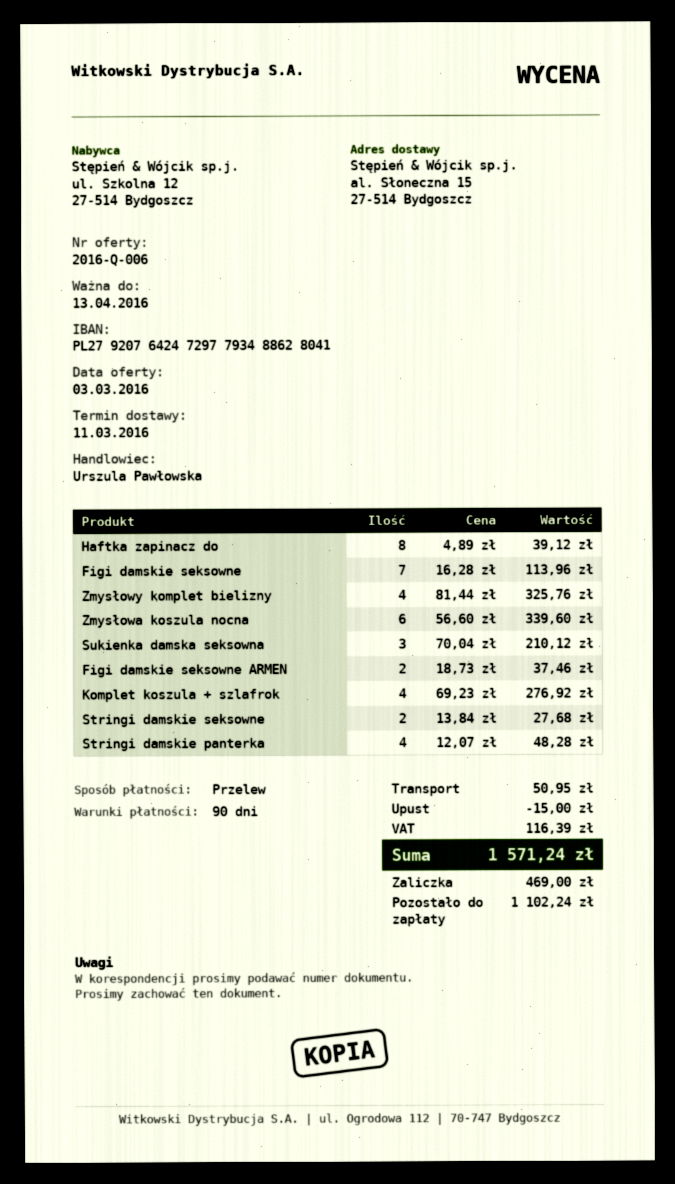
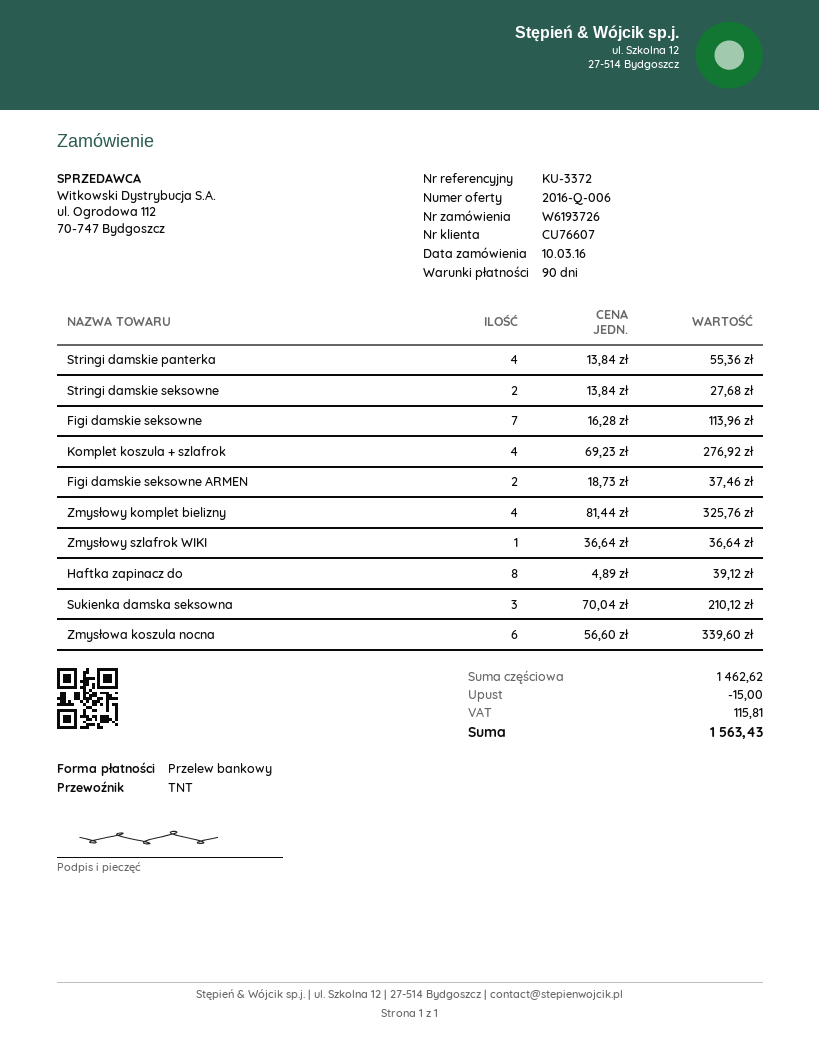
Stringi damskie panterka: 4 x 12.07 = 48.28 -> 4 x 13.84 = 55.36
Zmysłowy szlafrok WIKI: none -> 1 x 36.64 = 36.64
shipping: 50.95 -> none
tax: 116.39 -> 115.81
total: 1571.24 -> 1563.43

